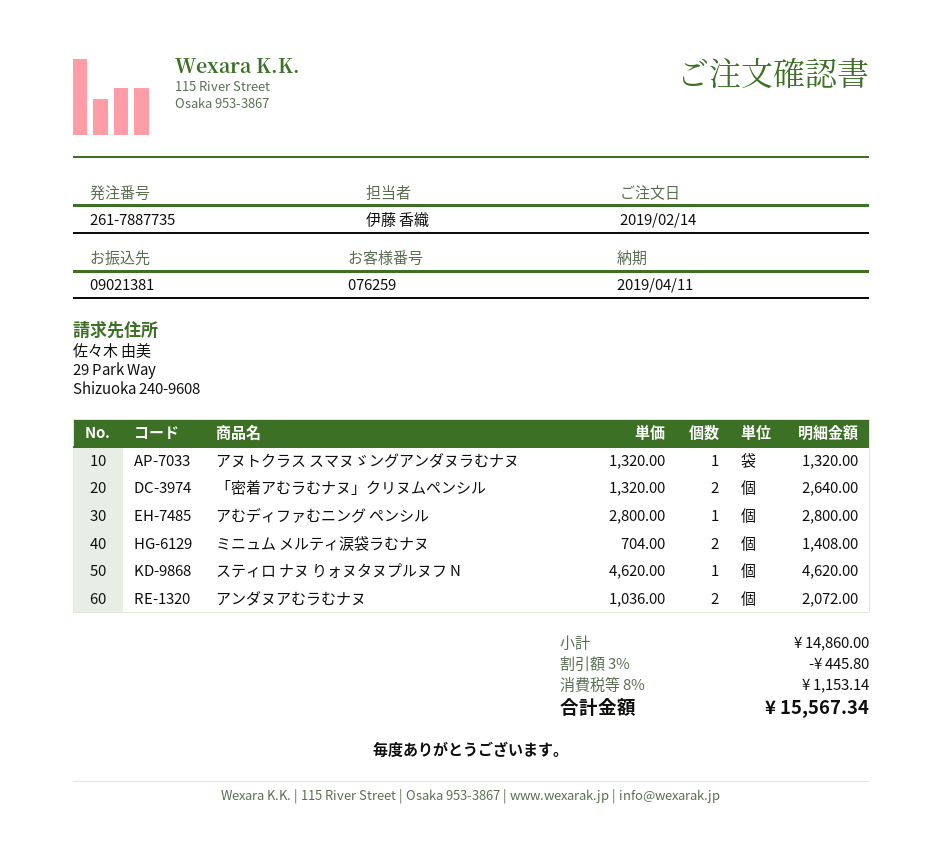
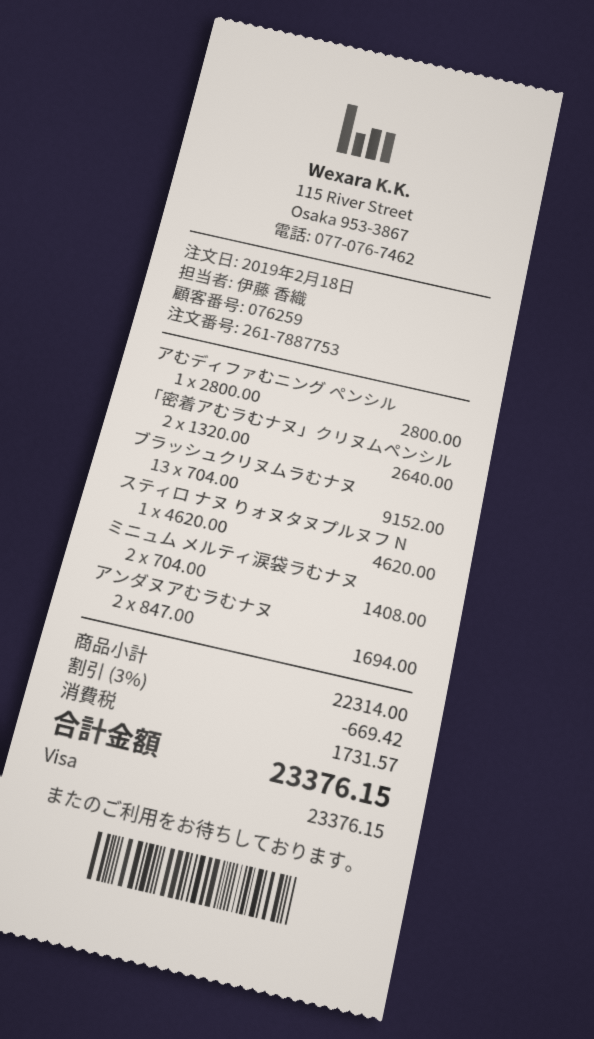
order number: 261-7887735 -> 261-7887753
order date: 2019-02-14 -> 2019-02-18
アヌトクラス スマヌゞングアンダヌラむナヌ: 1 x 1320.00 = 1320.00 -> none
アンダヌアむラむナヌ: 2 x 1036.00 = 2072.00 -> 2 x 847.00 = 1694.00
ブラッシュクリヌムラむナヌ: none -> 13 x 704.00 = 9152.00
subtotal: 14860.00 -> 22314.00
discount: 3% = 445.80 -> 3% = 669.42
tax: 1153.14 -> 1731.57
total: 15567.34 -> 23376.15

